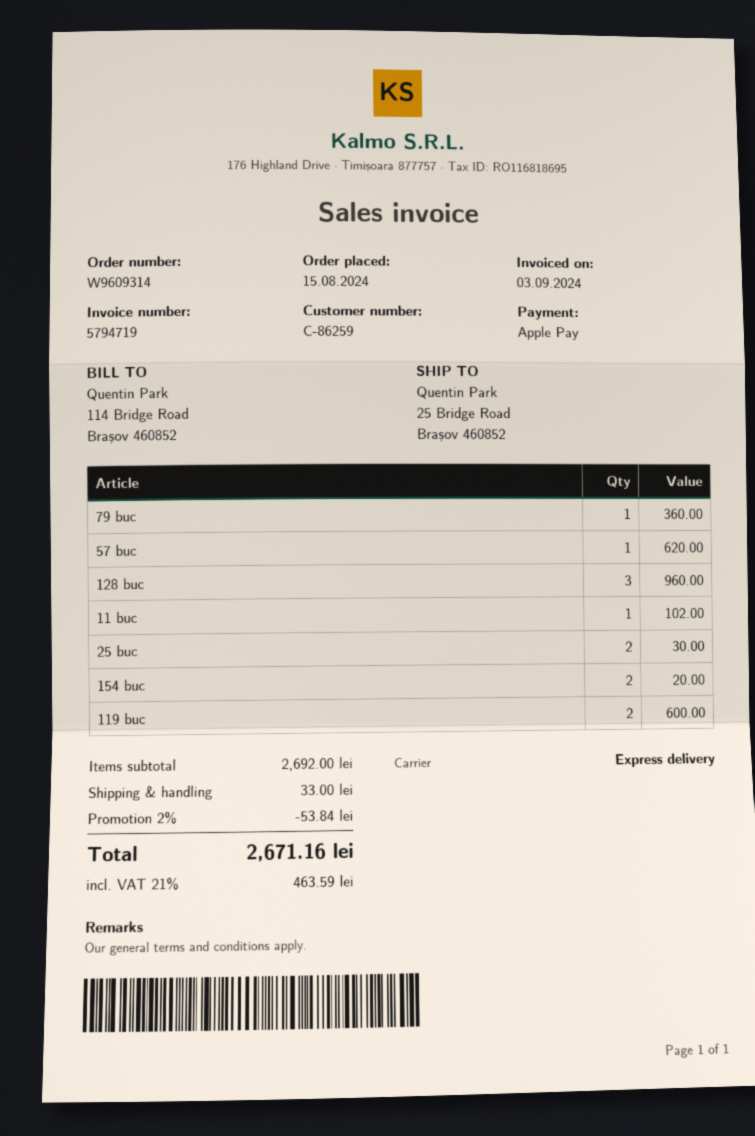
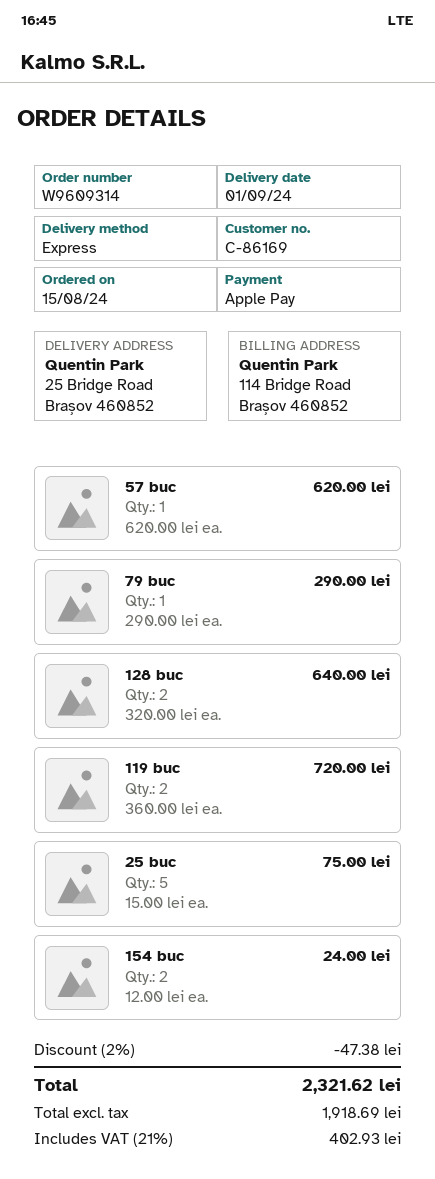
customer number: C-86259 -> C-86169
79 buc: 1 for 360.00 -> 1 for 290.00
128 buc: 3 for 960.00 -> 2 for 640.00
11 buc: 1 for 102.00 -> none
25 buc: 2 for 30.00 -> 5 for 75.00
154 buc: 2 for 20.00 -> 2 for 24.00
119 buc: 2 for 600.00 -> 2 for 720.00
discount: 2% = 53.84 -> 2% = 47.38
shipping: 33.00 -> none
tax: 21% = 463.59 -> 21% = 402.93
total: 2671.16 -> 2321.62

